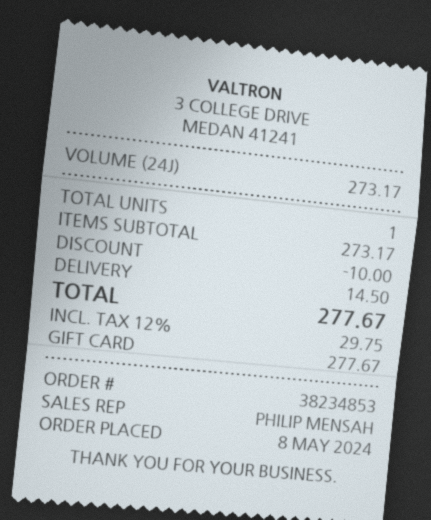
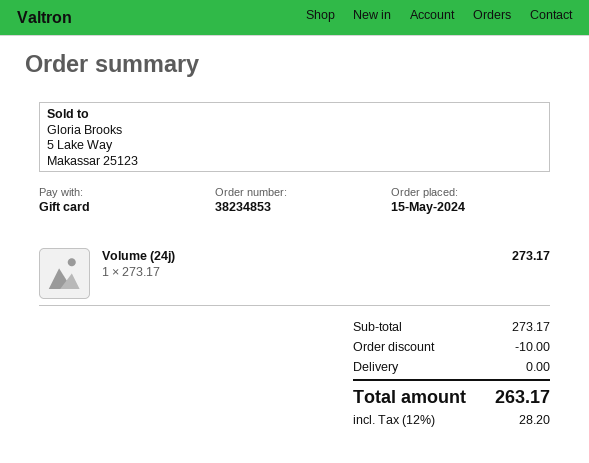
order date: 2024-05-08 -> 2024-05-15
shipping: 14.50 -> 0.00
tax: 12% = 29.75 -> 12% = 28.20
total: 277.67 -> 263.17

